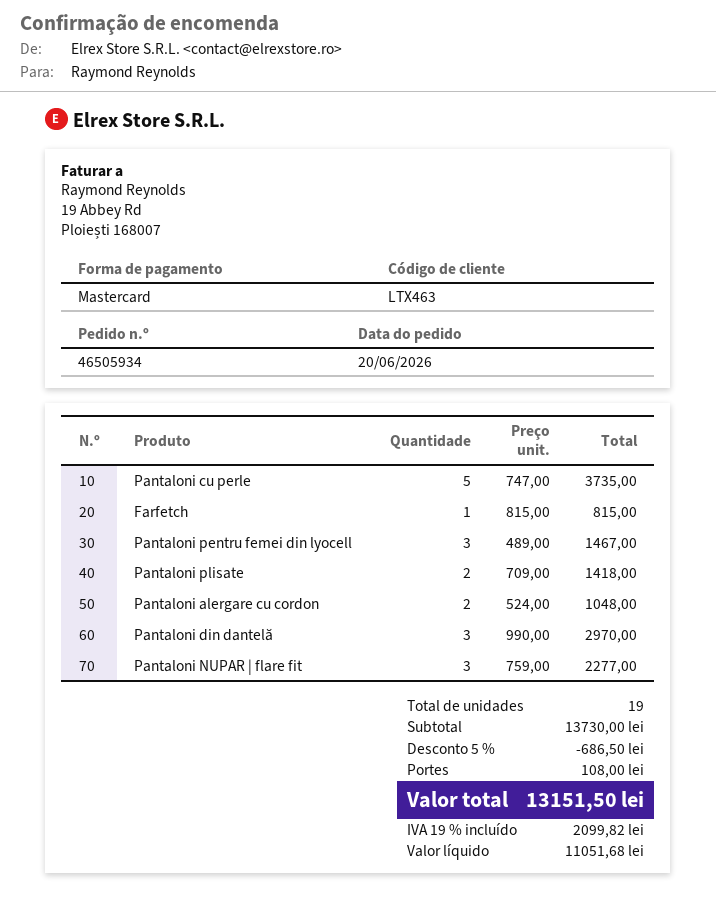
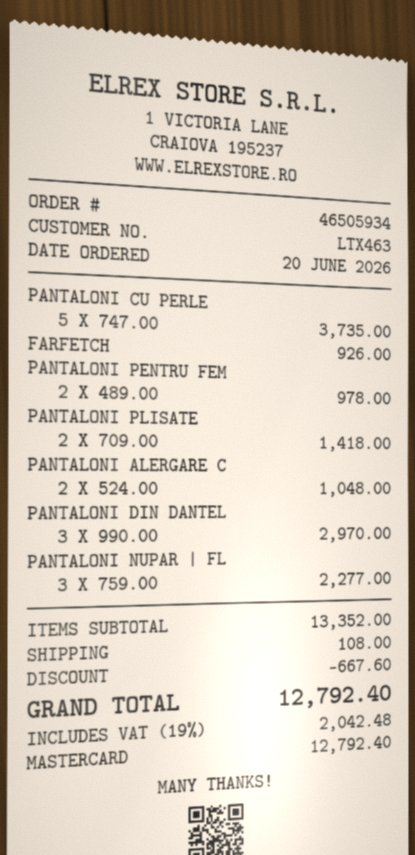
Farfetch: 1 x 815.00 = 815.00 -> 1 x 926.00 = 926.00
Pantaloni pentru femei din lyocell: 3 x 489.00 = 1467.00 -> 2 x 489.00 = 978.00
subtotal: 13730.00 -> 13352.00
discount: 686.50 -> 667.60
tax: 19% = 2099.82 -> 19% = 2042.48
total: 13151.50 -> 12792.40

